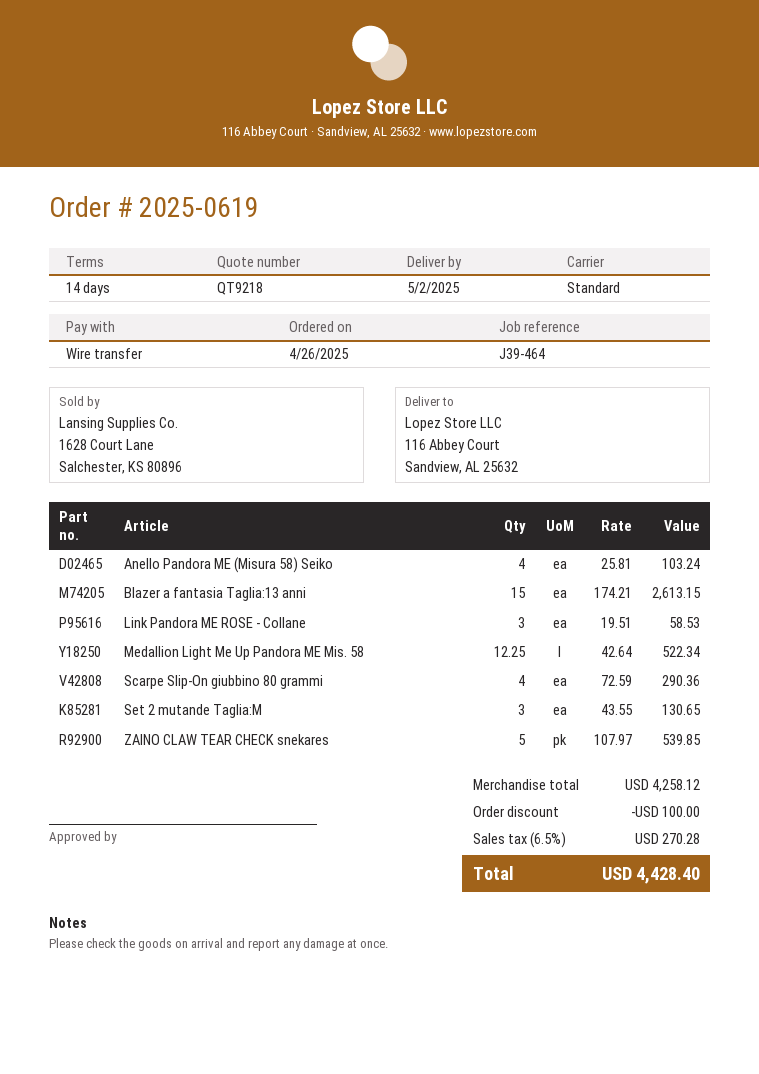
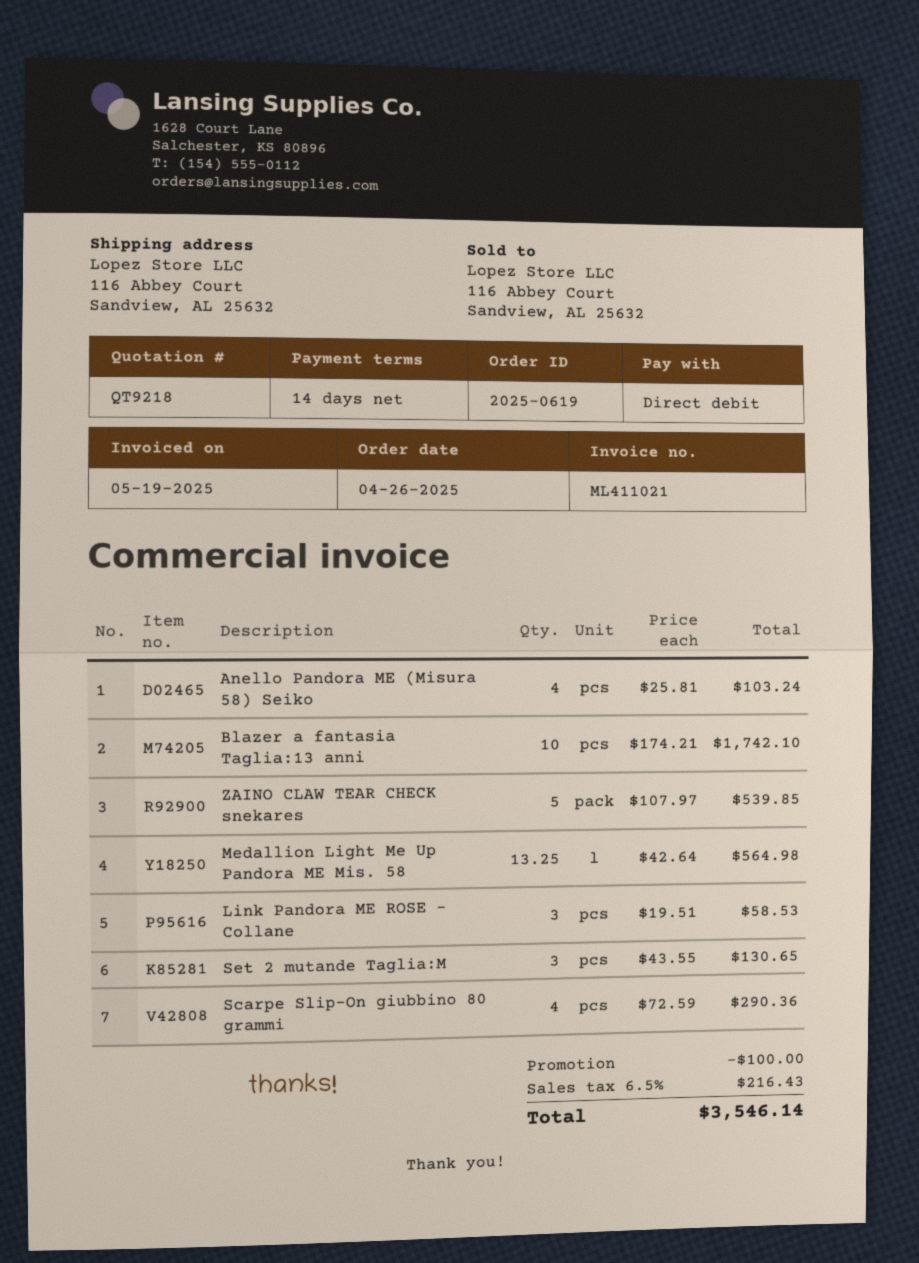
payment method: bank transfer -> direct debit
Blazer a fantasia Taglia:13 anni: 15 x 174.21 = 2613.15 -> 10 x 174.21 = 1742.10
Medallion Light Me Up Pandora ME Mis. 58: 12.25 x 42.64 = 522.34 -> 13.25 x 42.64 = 564.98
tax: 6.5% = 270.28 -> 6.5% = 216.43
total: 4428.40 -> 3546.14

